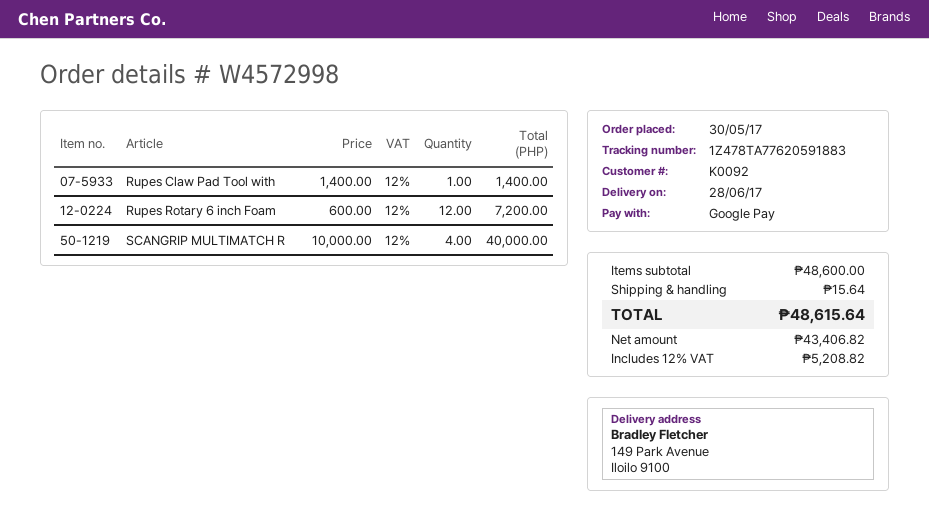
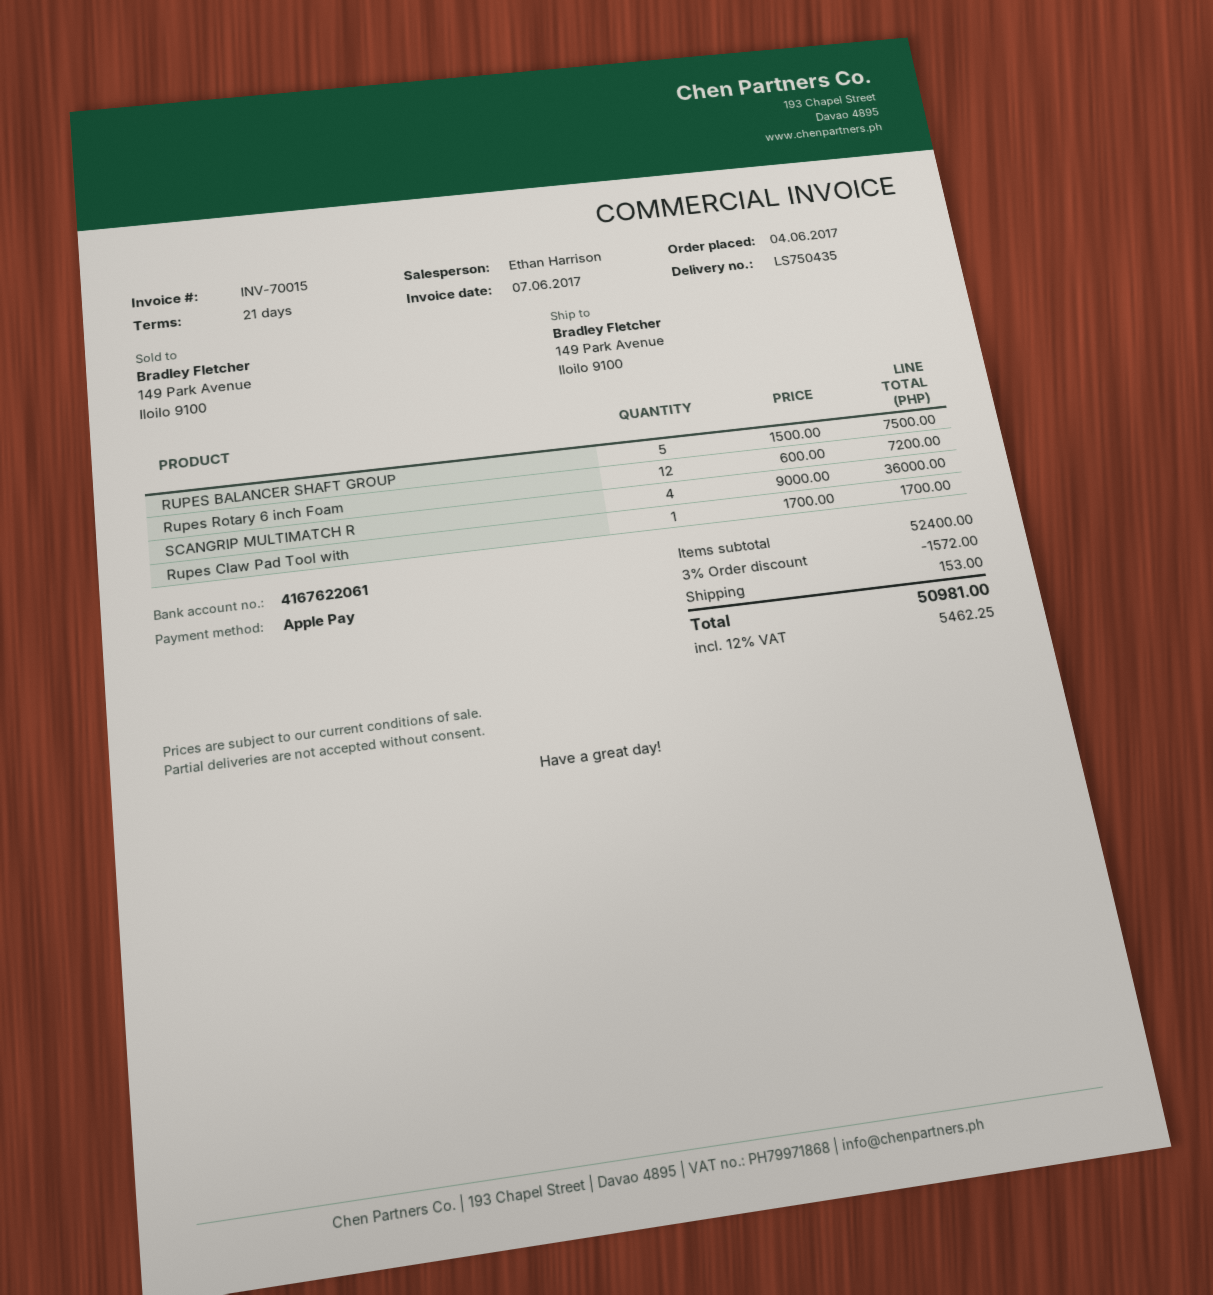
order date: 2017-05-30 -> 2017-06-04
payment method: Google Pay -> Apple Pay
Rupes Claw Pad Tool with: 1 x 1400.00 = 1400.00 -> 1 x 1700.00 = 1700.00
SCANGRIP MULTIMATCH R: 4 x 10000.00 = 40000.00 -> 4 x 9000.00 = 36000.00
RUPES BALANCER SHAFT GROUP: none -> 5 x 1500.00 = 7500.00
subtotal: 48600.00 -> 52400.00
discount: none -> 3% = 1572.00
shipping: 15.64 -> 153.00
tax: 12% = 5208.82 -> 12% = 5462.25
total: 48615.64 -> 50981.00

